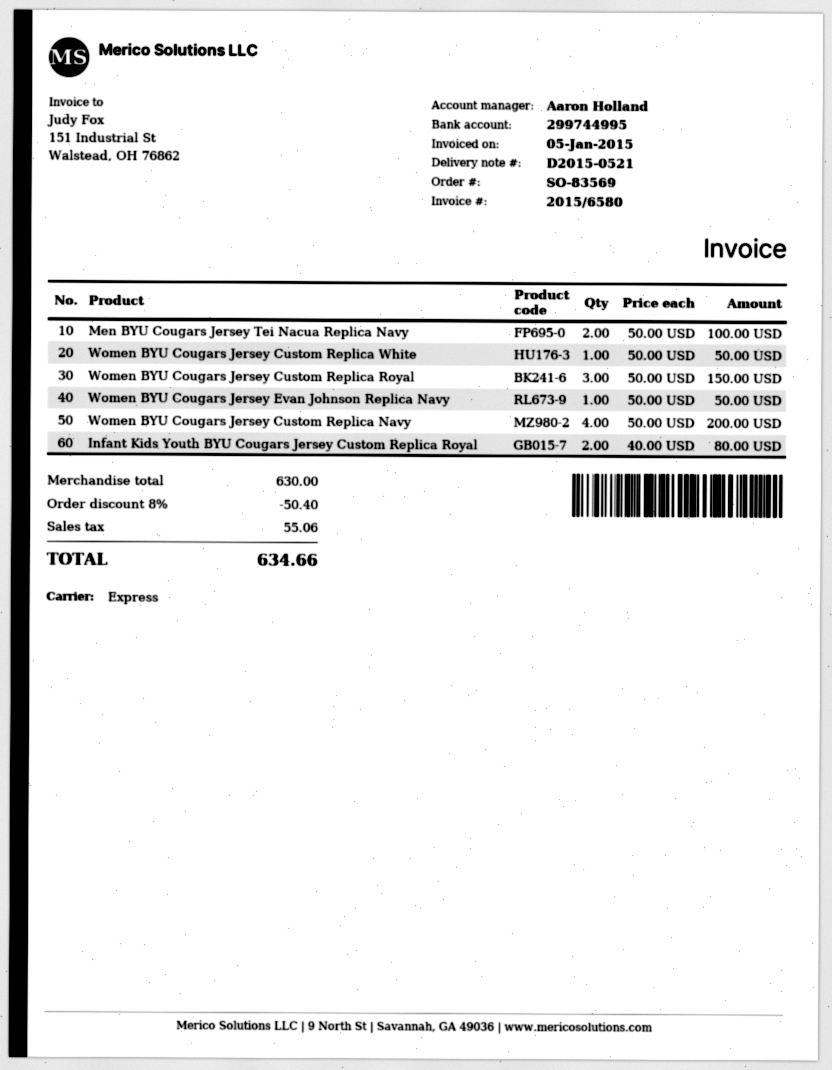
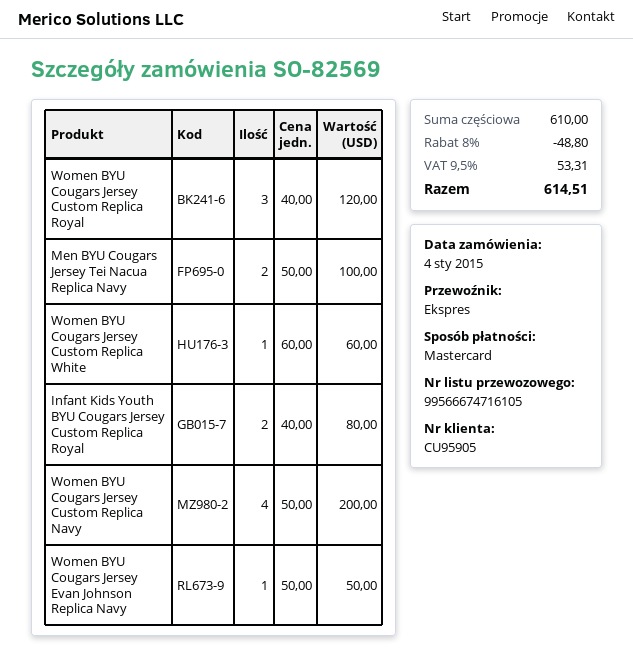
order number: SO-83569 -> SO-82569
Women BYU Cougars Jersey Custom Replica White: 1 x 50.00 = 50.00 -> 1 x 60.00 = 60.00
Women BYU Cougars Jersey Custom Replica Royal: 3 x 50.00 = 150.00 -> 3 x 40.00 = 120.00
subtotal: 630.00 -> 610.00
discount: 8% = 50.40 -> 8% = 48.80
tax: 55.06 -> 53.31
total: 634.66 -> 614.51

